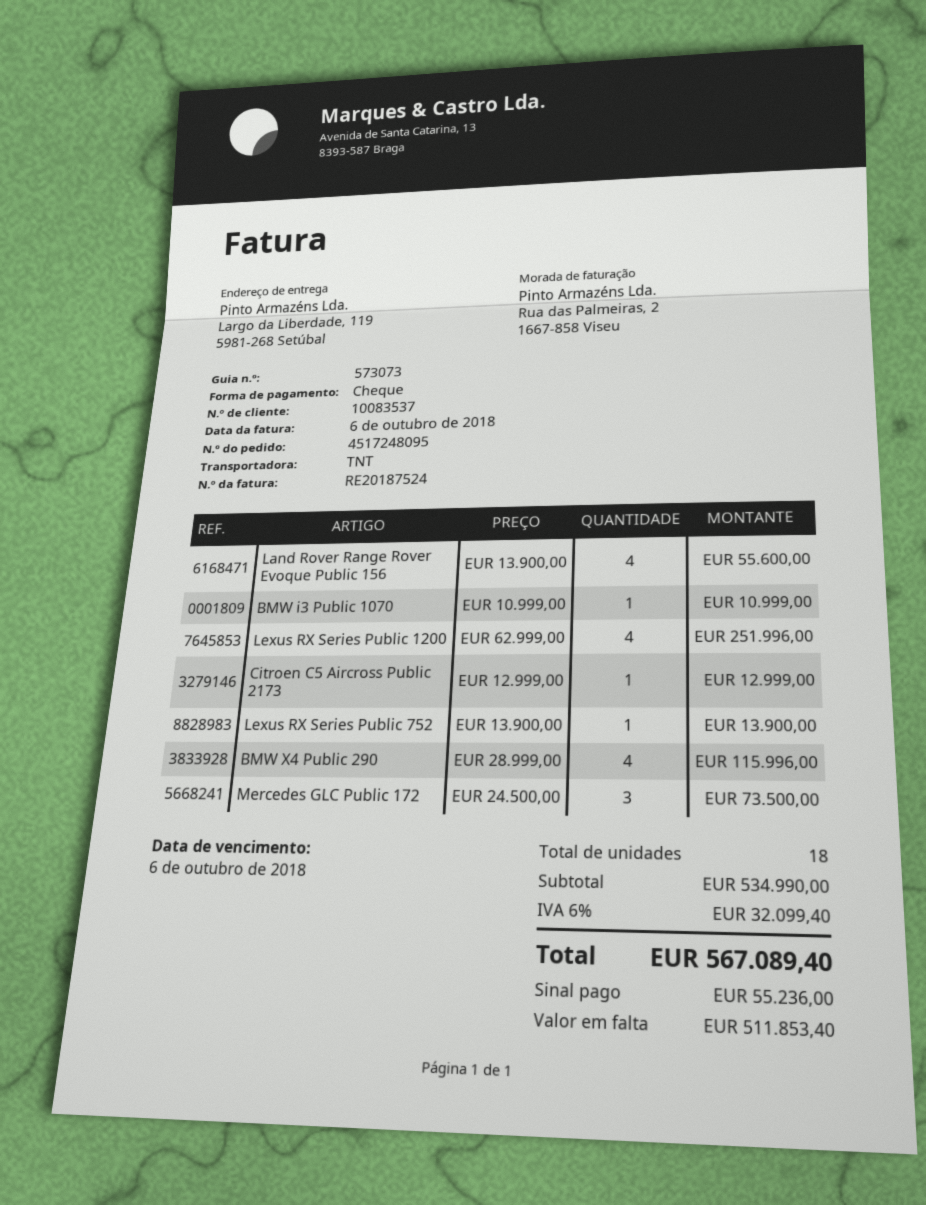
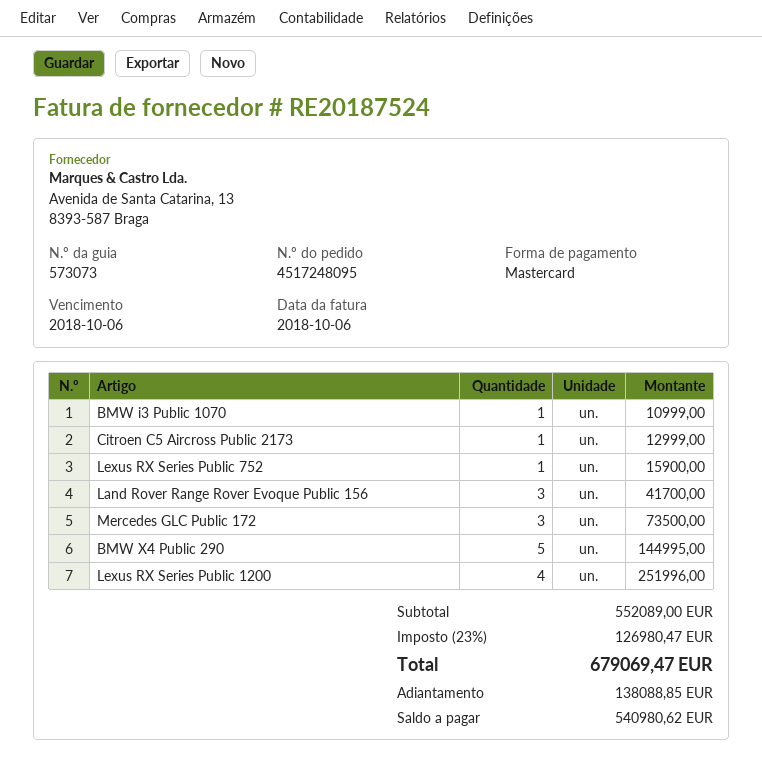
payment method: cheque -> Mastercard
Land Rover Range Rover Evoque Public 156: 4 for 55600.00 -> 3 for 41700.00
Lexus RX Series Public 752: 1 for 13900.00 -> 1 for 15900.00
BMW X4 Public 290: 4 for 115996.00 -> 5 for 144995.00
subtotal: 534990.00 -> 552089.00
tax: 6% = 32099.40 -> 23% = 126980.47
total: 567089.40 -> 679069.47
deposit: 55236.00 -> 138088.85
balance: 511853.40 -> 540980.62

